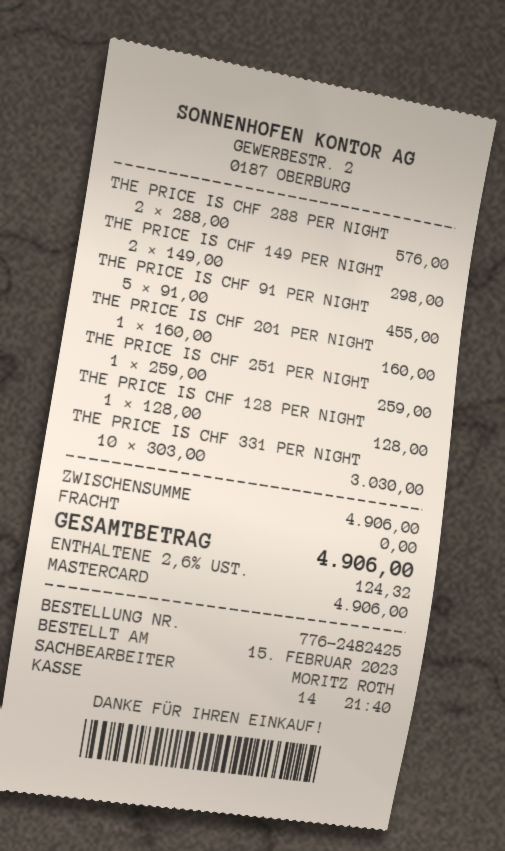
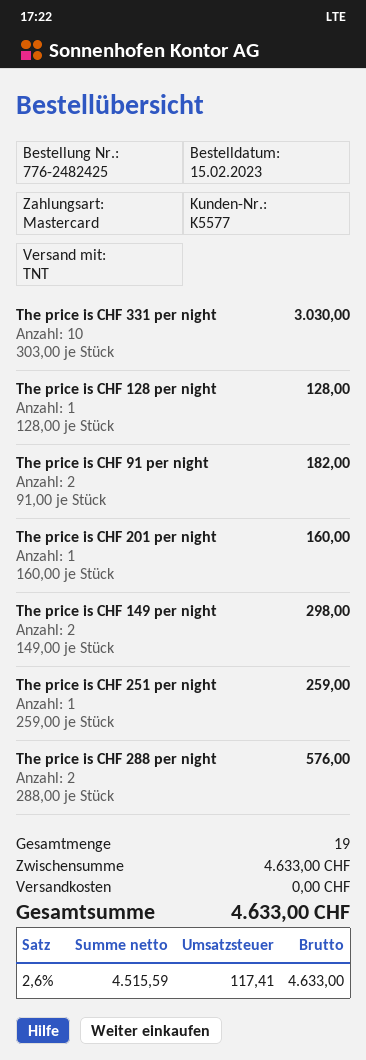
THE PRICE IS CHF 91 PER NIGHT: 5 x 91.00 = 455.00 -> 2 x 91.00 = 182.00
subtotal: 4906.00 -> 4633.00
tax: 2.6% = 124.32 -> 2.6% = 117.41
total: 4906.00 -> 4633.00

